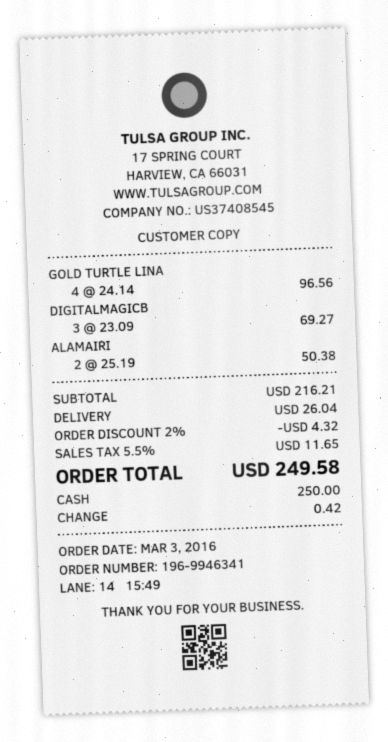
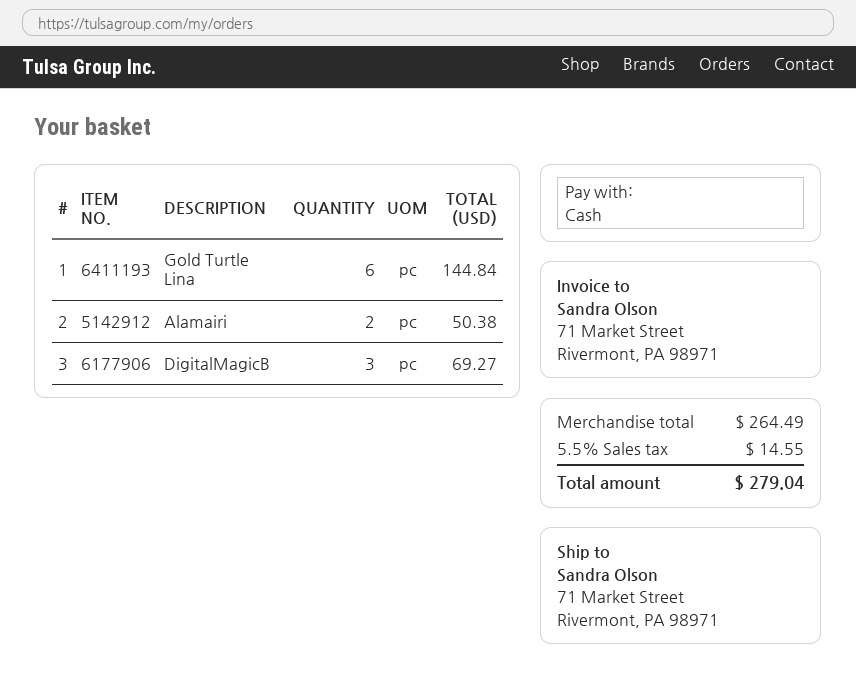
GOLD TURTLE LINA: 4 for 96.56 -> 6 for 144.84
subtotal: 216.21 -> 264.49
discount: 2% = 4.32 -> none
shipping: 26.04 -> none
tax: 5.5% = 11.65 -> 5.5% = 14.55
total: 249.58 -> 279.04

